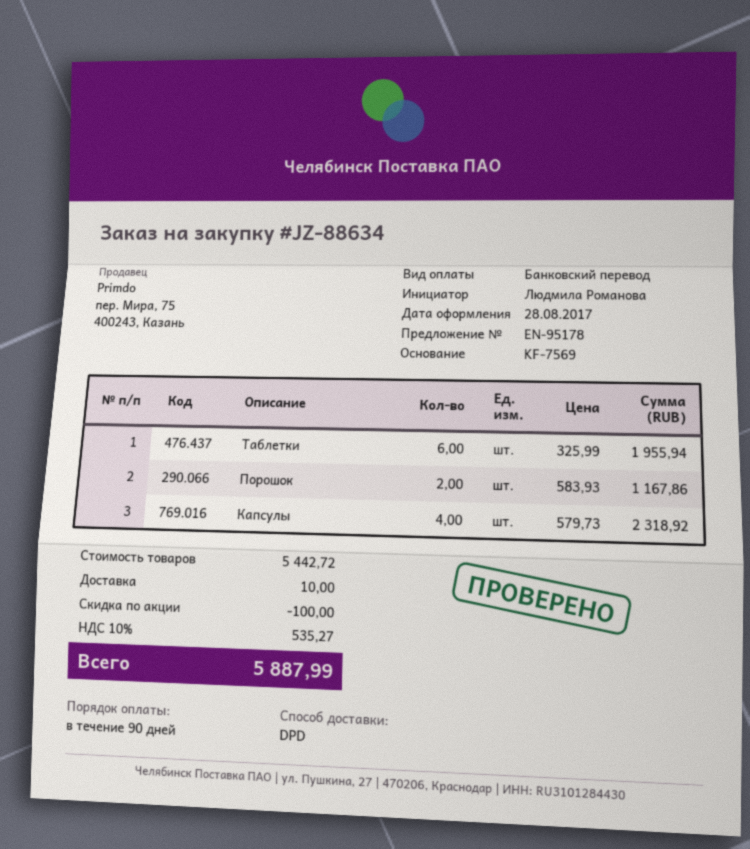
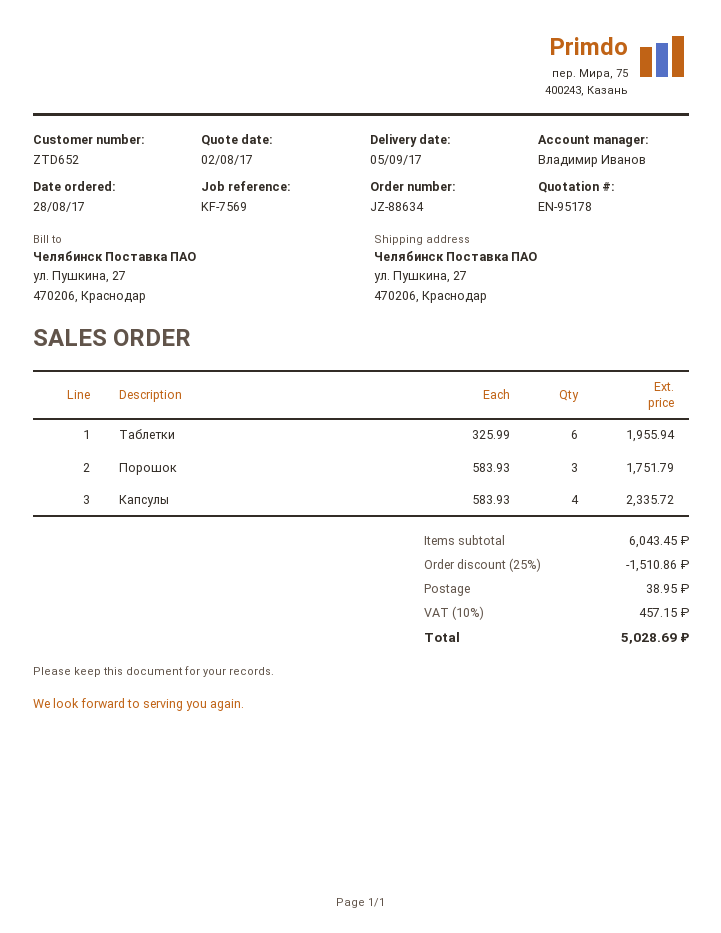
Порошок: 2 x 583.93 = 1167.86 -> 3 x 583.93 = 1751.79
Капсулы: 4 x 579.73 = 2318.92 -> 4 x 583.93 = 2335.72
subtotal: 5442.72 -> 6043.45
discount: 100.00 -> 1510.86
shipping: 10.00 -> 38.95
tax: 10% = 535.27 -> 10% = 457.15
total: 5887.99 -> 5028.69

